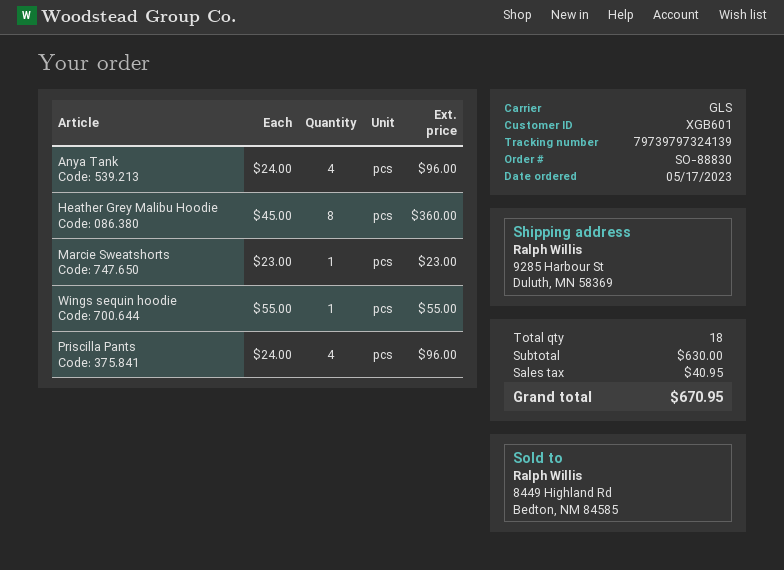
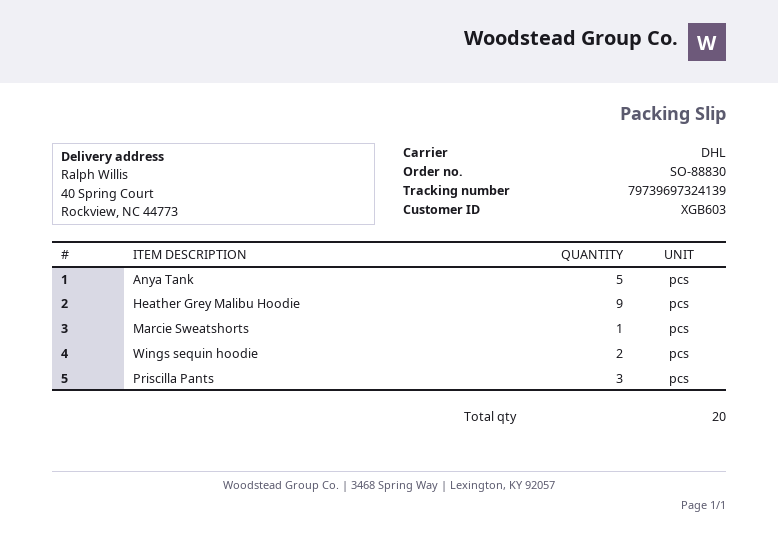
customer number: XGB601 -> XGB603
shipping method: GLS -> DHL
tracking number: 79739797324139 -> 79739697324139
ship to: 9285 Harbour St, Duluth, MN 58369 -> 40 Spring Court, Rockview, NC 44773
Anya Tank: 4 -> 5
Heather Grey Malibu Hoodie: 8 -> 9
Wings sequin hoodie: 1 -> 2
Priscilla Pants: 4 -> 3
total quantity: 18 -> 20

